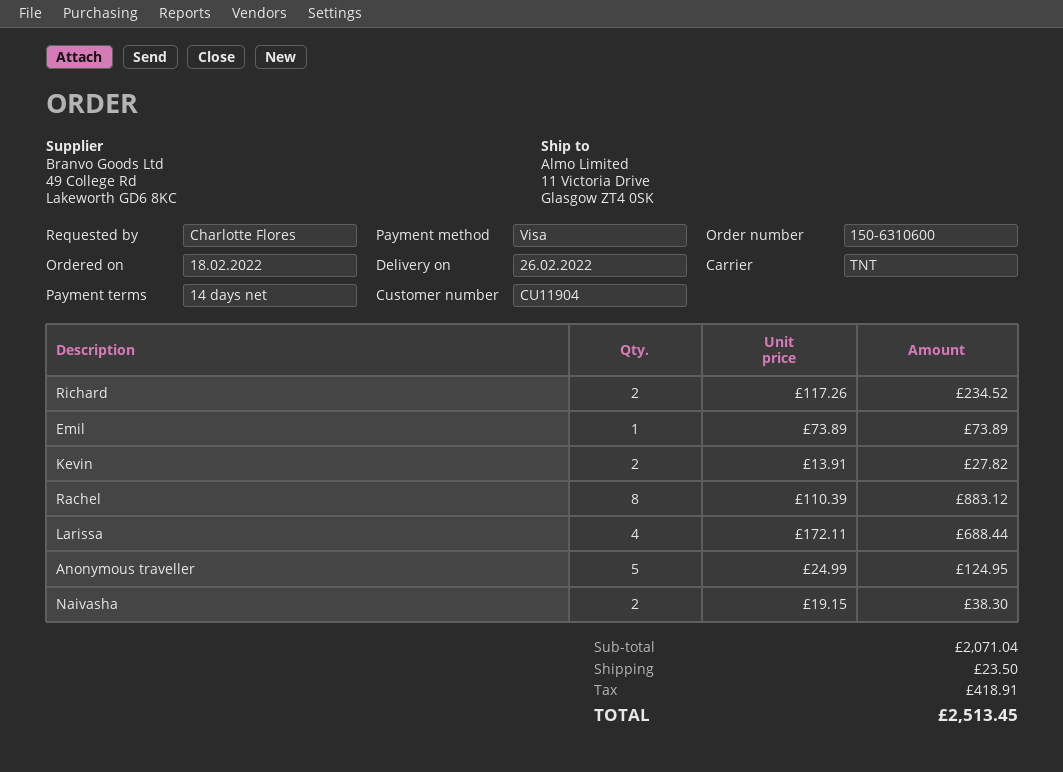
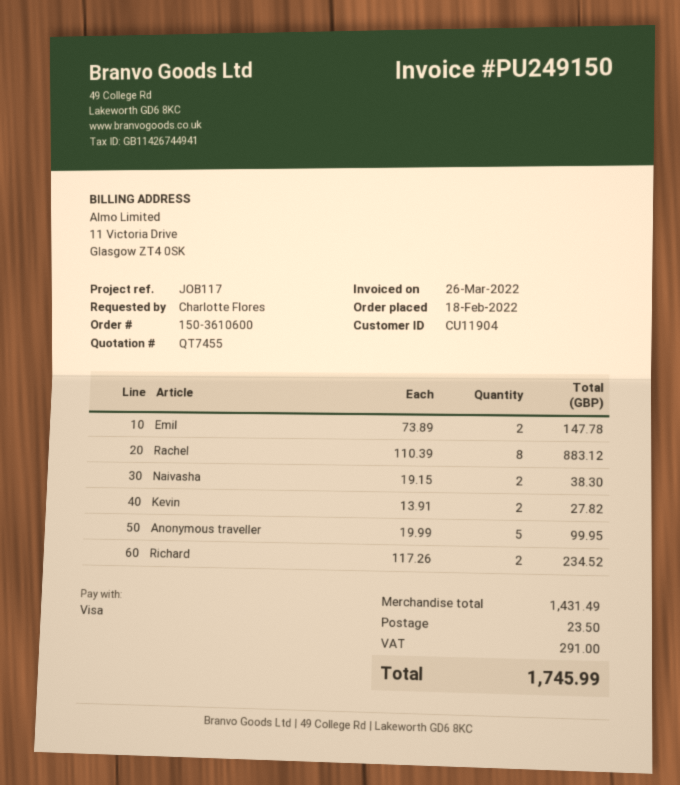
order number: 150-6310600 -> 150-3610600
Emil: 1 x 73.89 = 73.89 -> 2 x 73.89 = 147.78
Larissa: 4 x 172.11 = 688.44 -> none
Anonymous traveller: 5 x 24.99 = 124.95 -> 5 x 19.99 = 99.95
subtotal: 2071.04 -> 1431.49
tax: 418.91 -> 291.00
total: 2513.45 -> 1745.99

